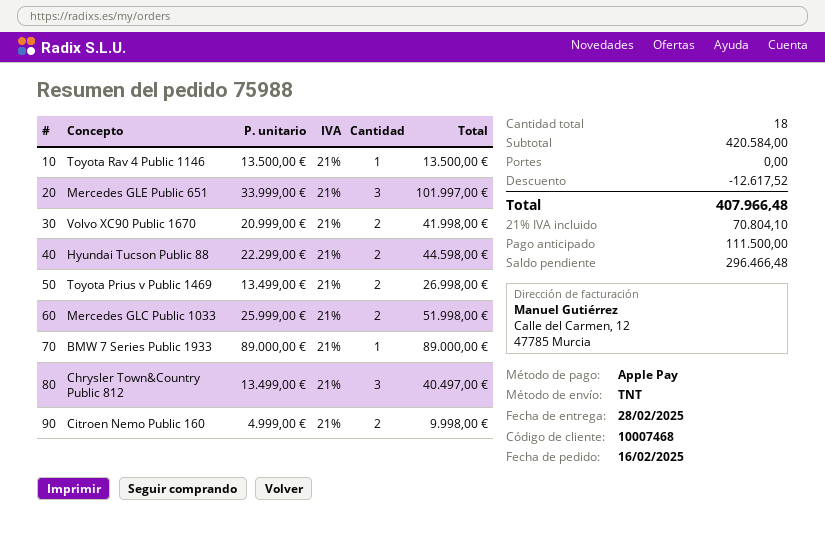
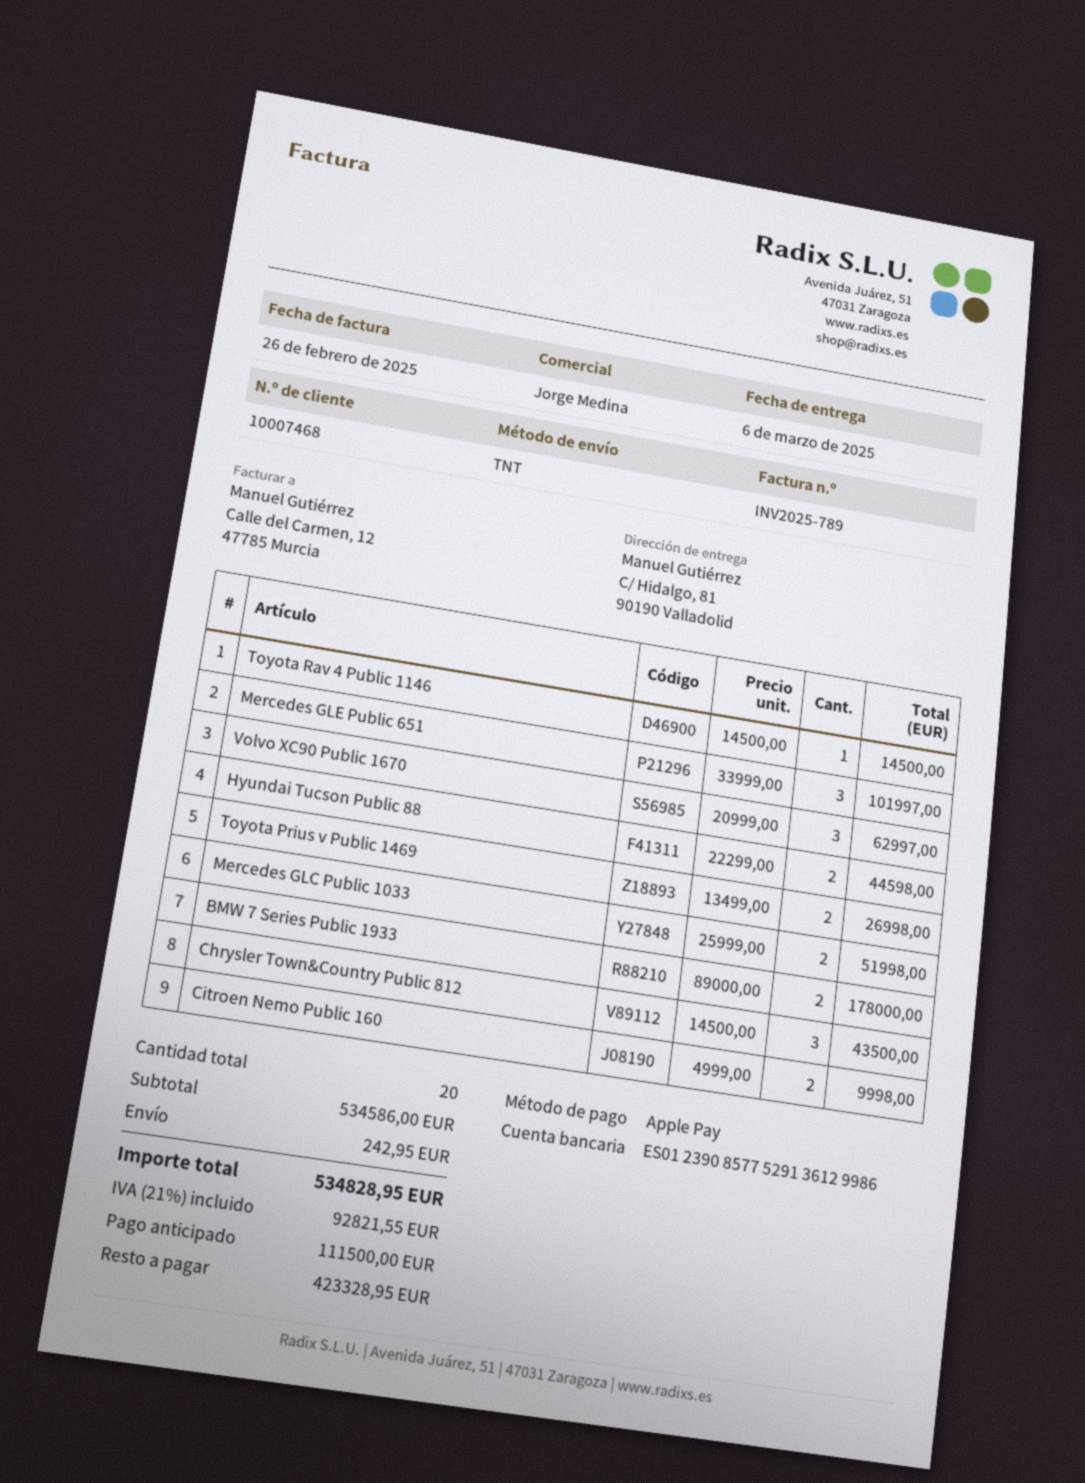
delivery date: 2025-02-28 -> 2025-03-06
Toyota Rav 4 Public 1146: 1 x 13500.00 = 13500.00 -> 1 x 14500.00 = 14500.00
Volvo XC90 Public 1670: 2 x 20999.00 = 41998.00 -> 3 x 20999.00 = 62997.00
BMW 7 Series Public 1933: 1 x 89000.00 = 89000.00 -> 2 x 89000.00 = 178000.00
Chrysler Town&Country Public 812: 3 x 13499.00 = 40497.00 -> 3 x 14500.00 = 43500.00
total quantity: 18 -> 20
subtotal: 420584.00 -> 534586.00
discount: 12617.52 -> none
shipping: 0.00 -> 242.95
tax: 21% = 70804.10 -> 21% = 92821.55
total: 407966.48 -> 534828.95
balance: 296466.48 -> 423328.95

